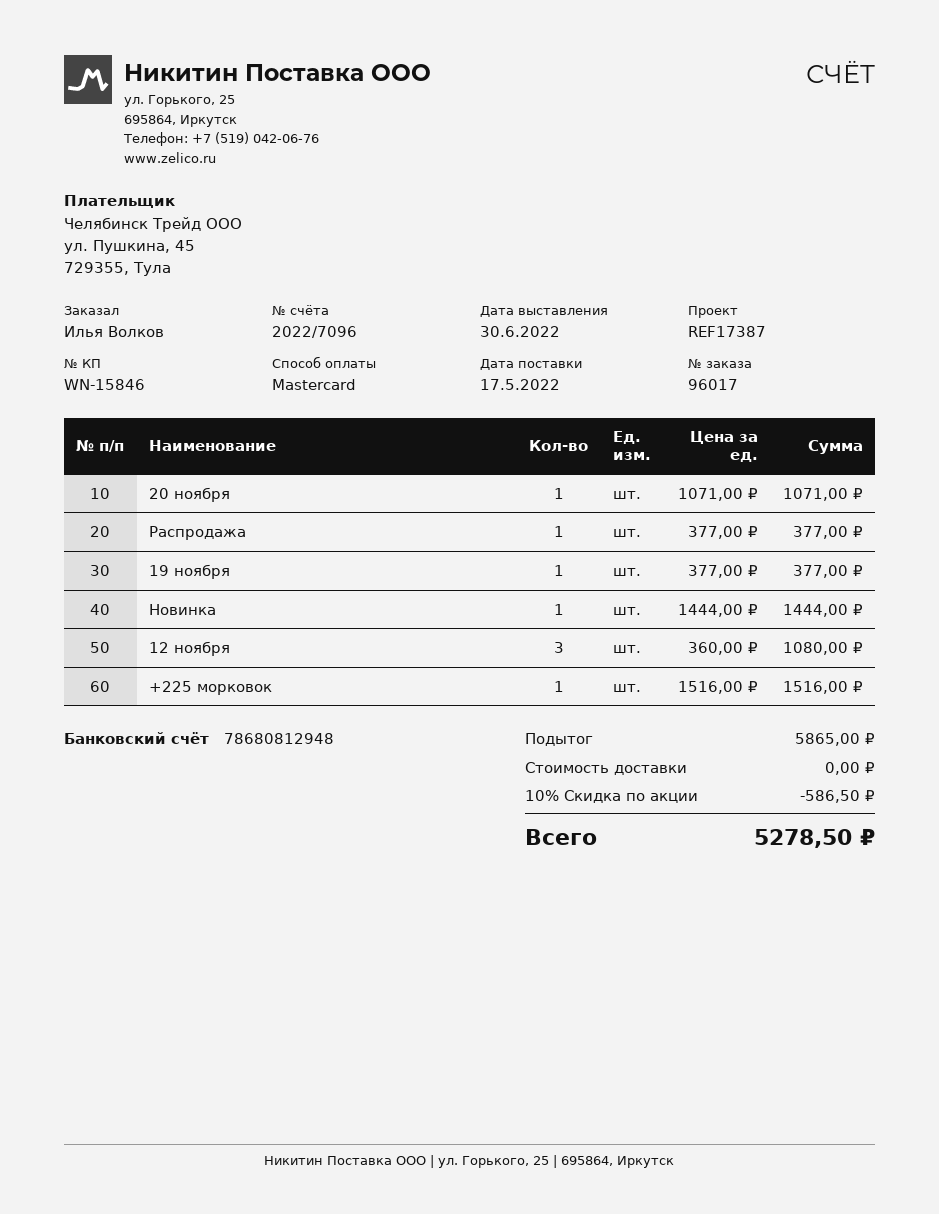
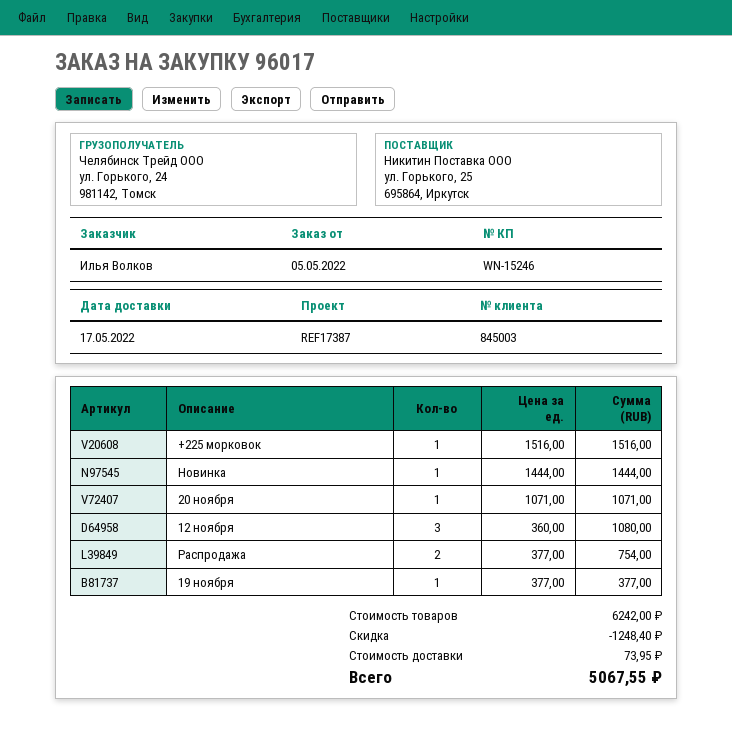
quote number: WN-15846 -> WN-15246
Распродажа: 1 x 377.00 = 377.00 -> 2 x 377.00 = 754.00
subtotal: 5865.00 -> 6242.00
discount: 586.50 -> 1248.40
shipping: 0.00 -> 73.95
total: 5278.50 -> 5067.55

